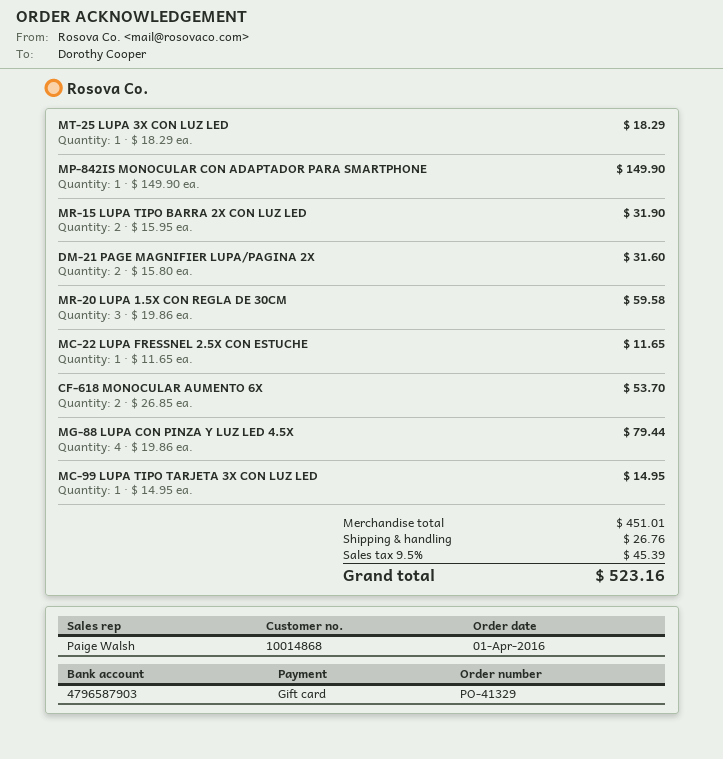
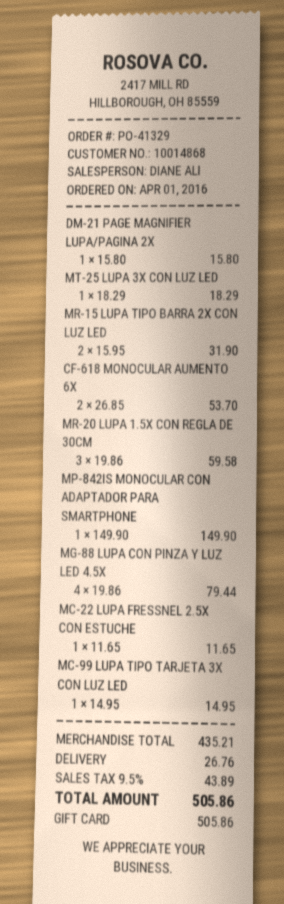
sales rep: Paige Walsh -> DIANE ALI
DM-21 PAGE MAGNIFIER LUPA/PAGINA 2X: 2 x 15.80 = 31.60 -> 1 x 15.80 = 15.80
subtotal: 451.01 -> 435.21
tax: 9.5% = 45.39 -> 9.5% = 43.89
total: 523.16 -> 505.86

